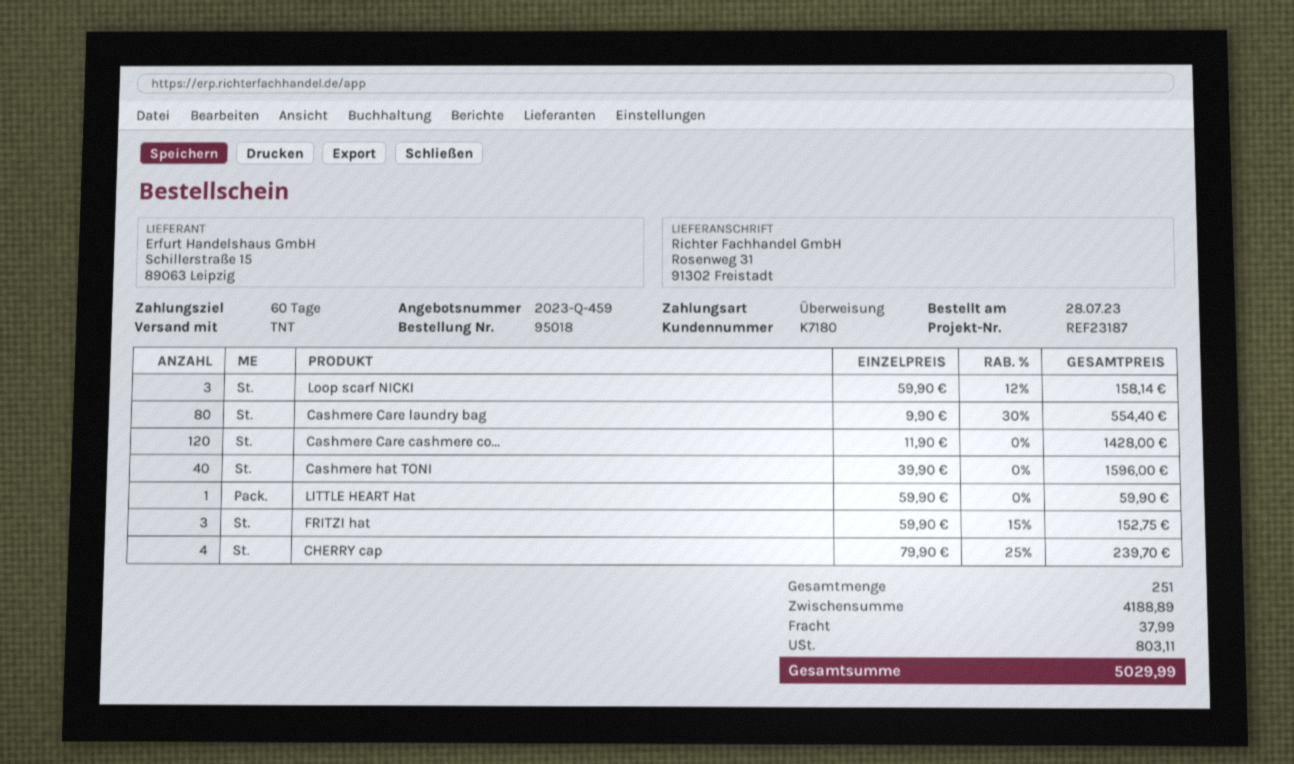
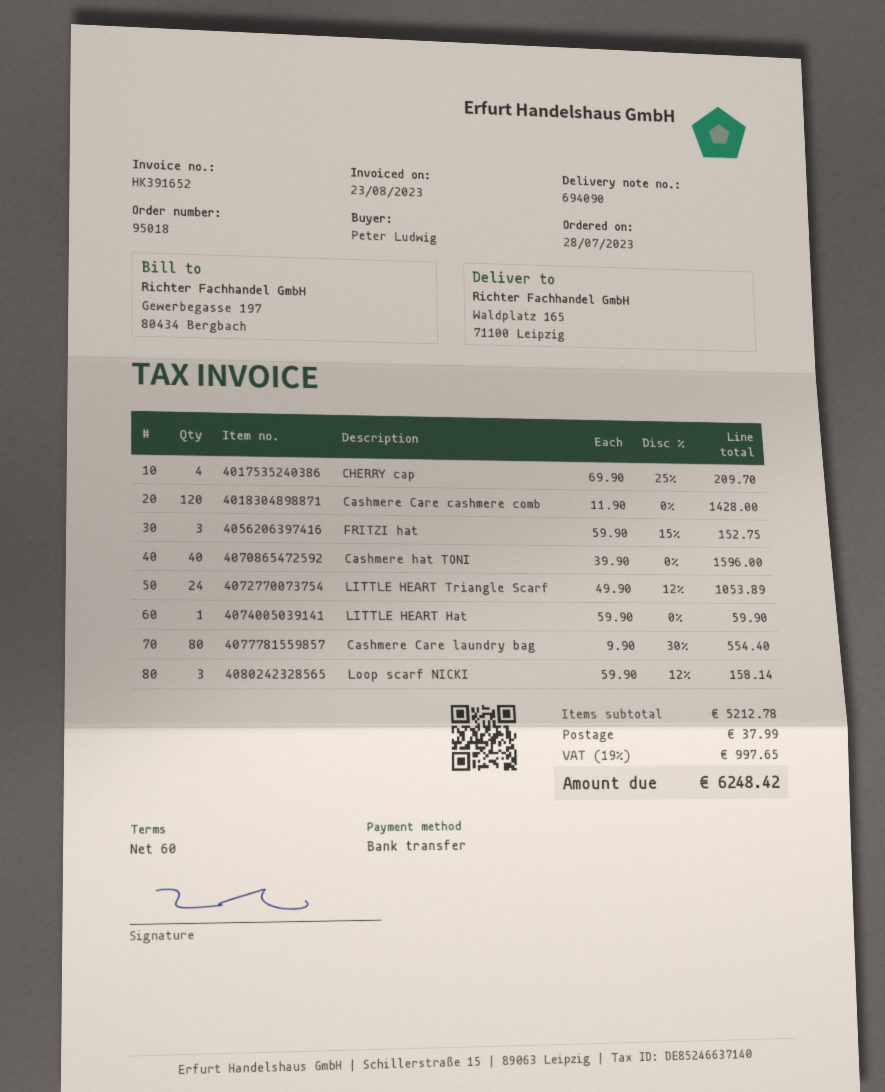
ship to: Rosenweg 31, 91302 Freistadt -> Waldplatz 165, 71100 Leipzig
CHERRY cap: 4 x 79.90 - 25% = 239.70 -> 4 x 69.90 - 25% = 209.70
LITTLE HEART Triangle Scarf: none -> 24 x 49.90 - 12% = 1053.89
subtotal: 4188.89 -> 5212.78
tax: 803.11 -> 997.65
total: 5029.99 -> 6248.42

